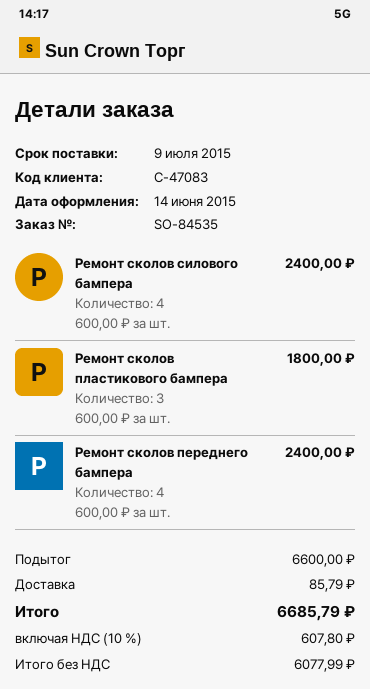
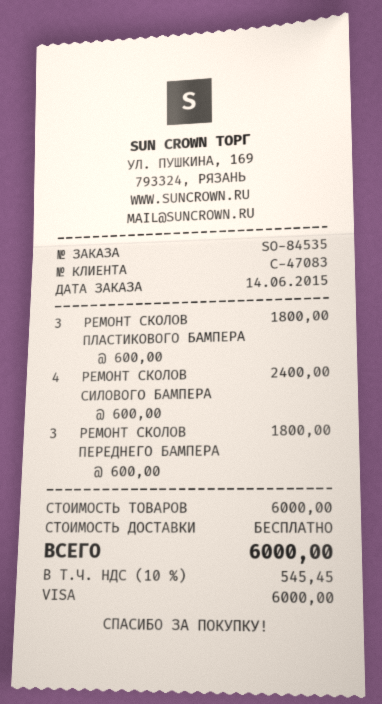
Ремонт сколов переднего бампера: 4 x 600.00 = 2400.00 -> 3 x 600.00 = 1800.00
subtotal: 6600.00 -> 6000.00
shipping: 85.79 -> 0.00
tax: 10% = 607.80 -> 10% = 545.45
total: 6685.79 -> 6000.00

